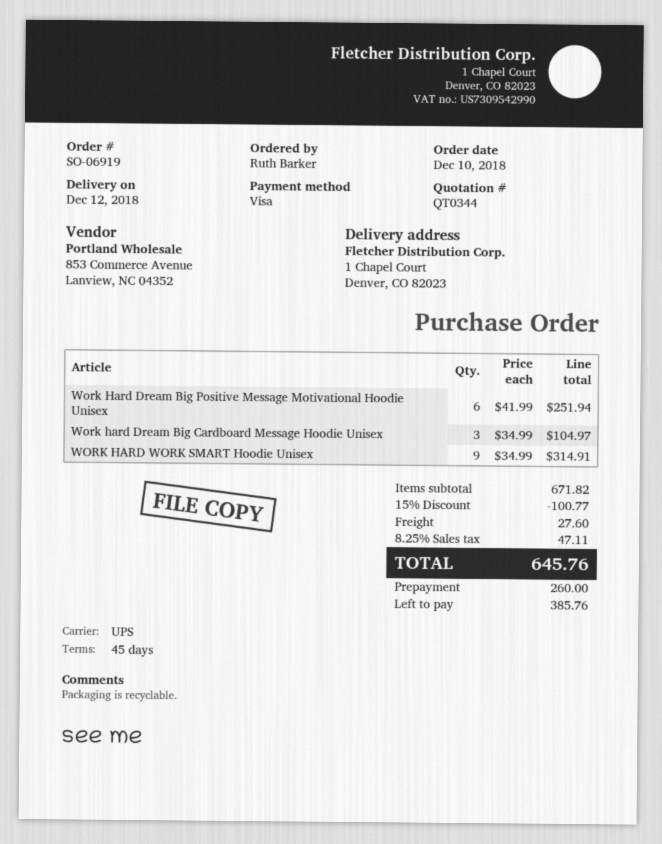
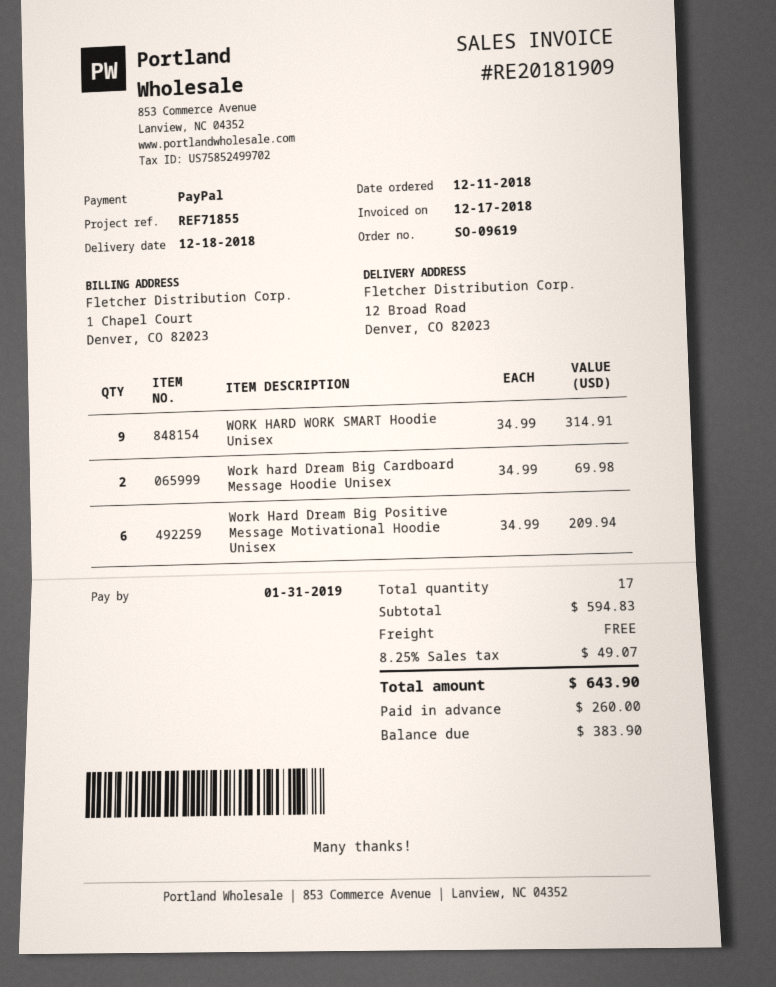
order number: SO-06919 -> SO-09619
order date: 2018-12-10 -> 2018-12-11
delivery date: 2018-12-12 -> 2018-12-18
payment method: Visa -> PayPal
ship to: 1 Chapel Court, Denver, CO 82023 -> 12 Broad Road, Denver, CO 82023
Work Hard Dream Big Positive Message Motivational Hoodie Unisex: 6 x 41.99 = 251.94 -> 6 x 34.99 = 209.94
Work hard Dream Big Cardboard Message Hoodie Unisex: 3 x 34.99 = 104.97 -> 2 x 34.99 = 69.98
subtotal: 671.82 -> 594.83
discount: 15% = 100.77 -> none
shipping: 27.60 -> 0.00
tax: 8.25% = 47.11 -> 8.25% = 49.07
total: 645.76 -> 643.90
balance: 385.76 -> 383.90

